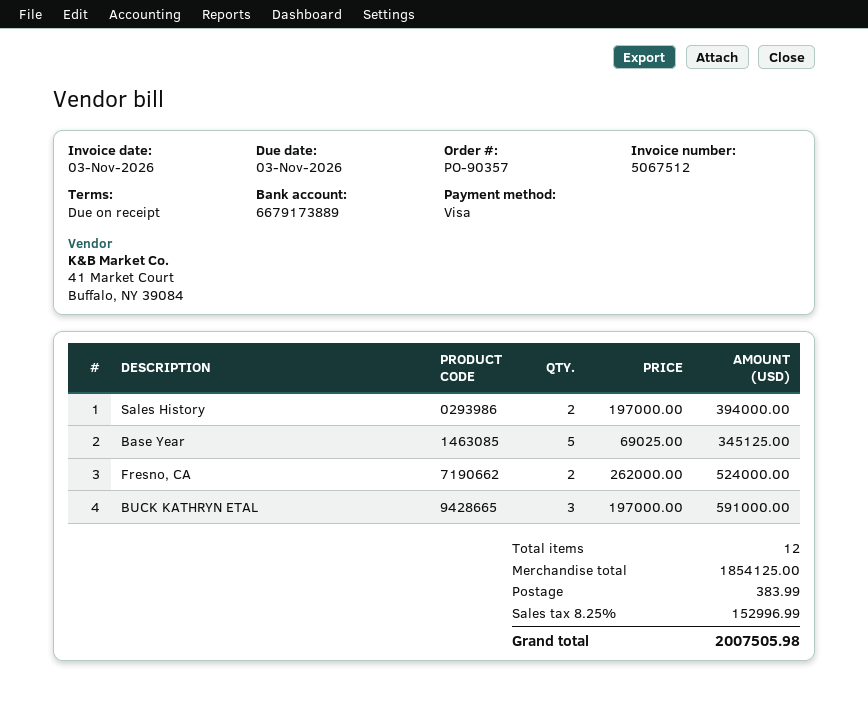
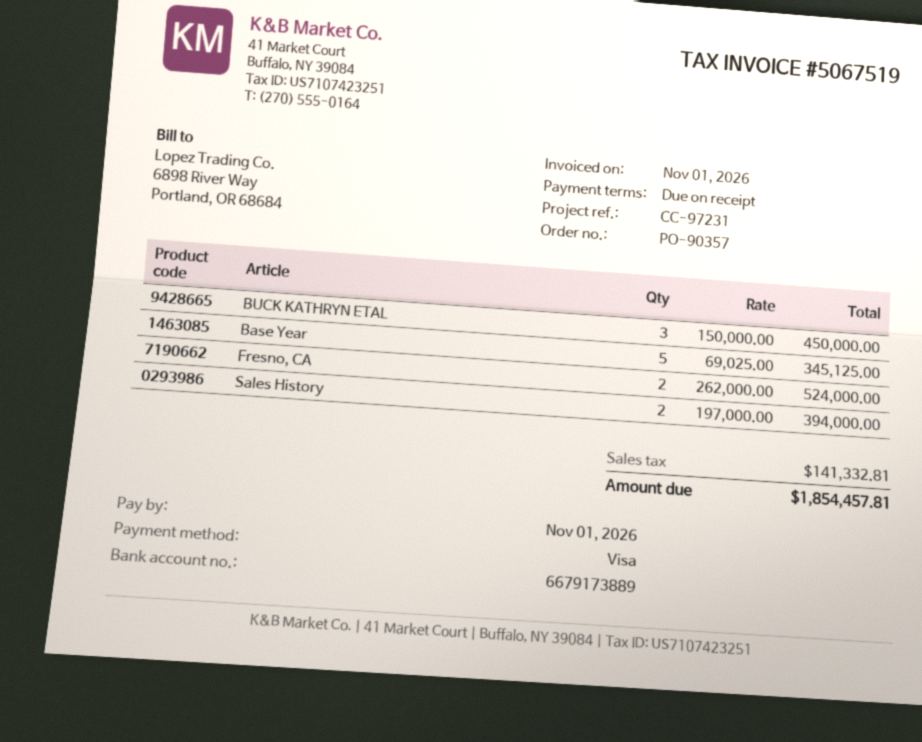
invoice number: 5067512 -> 5067519
invoice date: 2026-11-03 -> 2026-11-01
due date: 2026-11-03 -> 2026-11-01
BUCK KATHRYN ETAL: 3 x 197000.00 = 591000.00 -> 3 x 150000.00 = 450000.00
shipping: 383.99 -> none
tax: 152996.99 -> 141332.81
total: 2007505.98 -> 1854457.81

